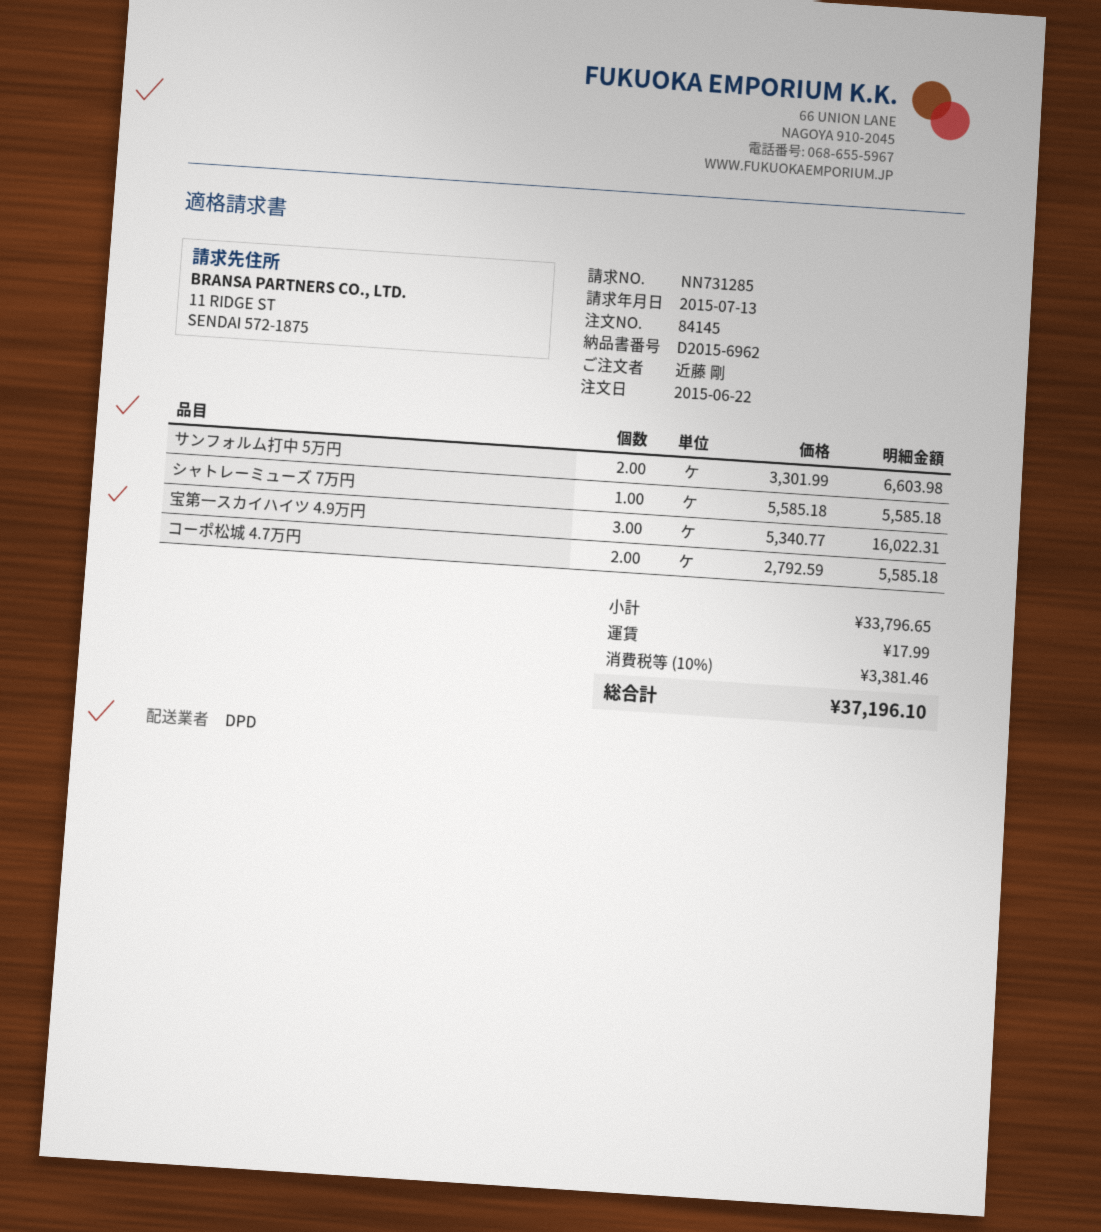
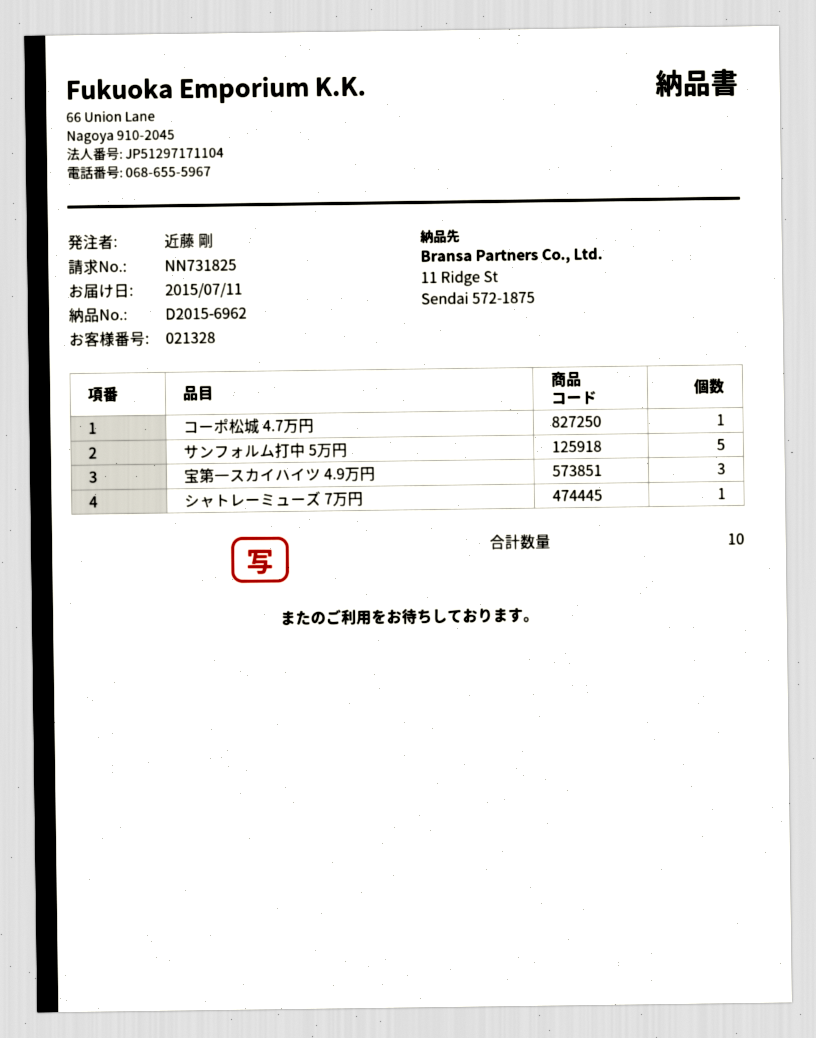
invoice number: NN731285 -> NN731825
サンフォルム打中 5万円: 2 -> 5
コーポ松城 4.7万円: 2 -> 1

